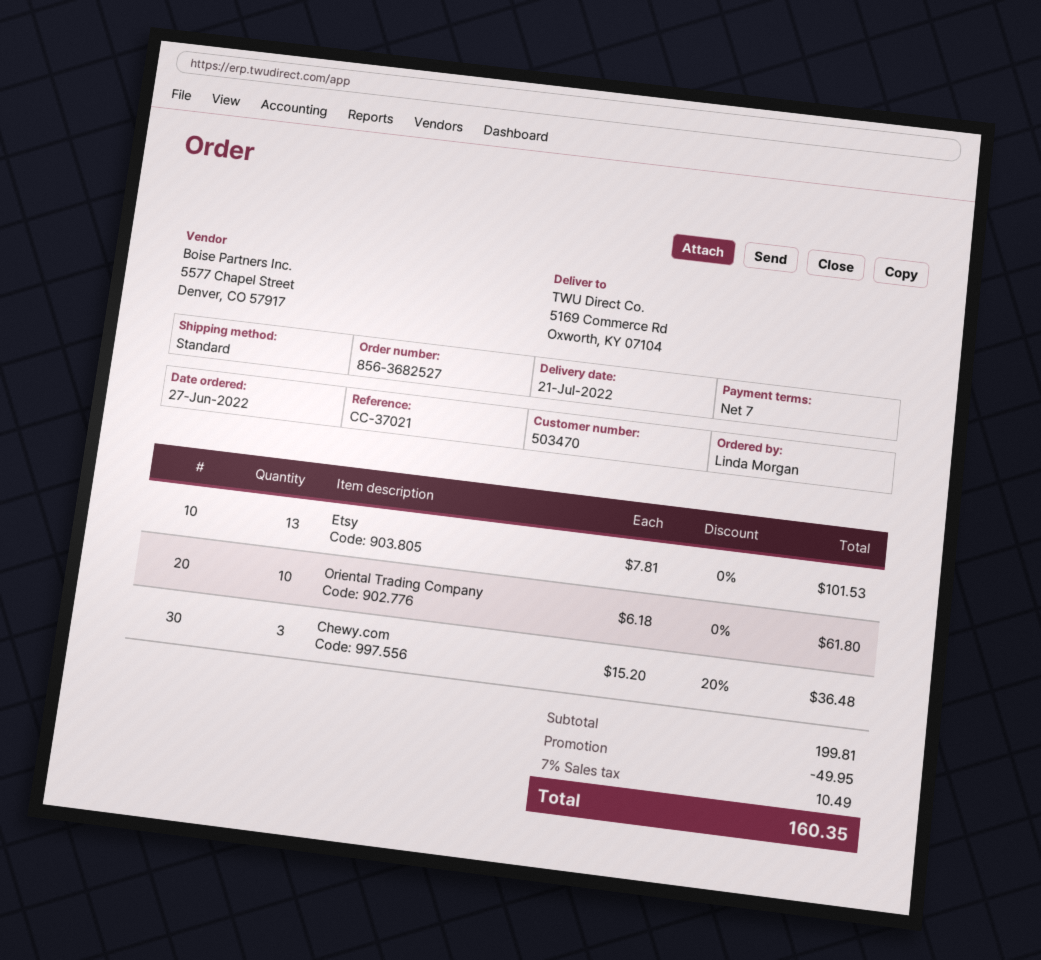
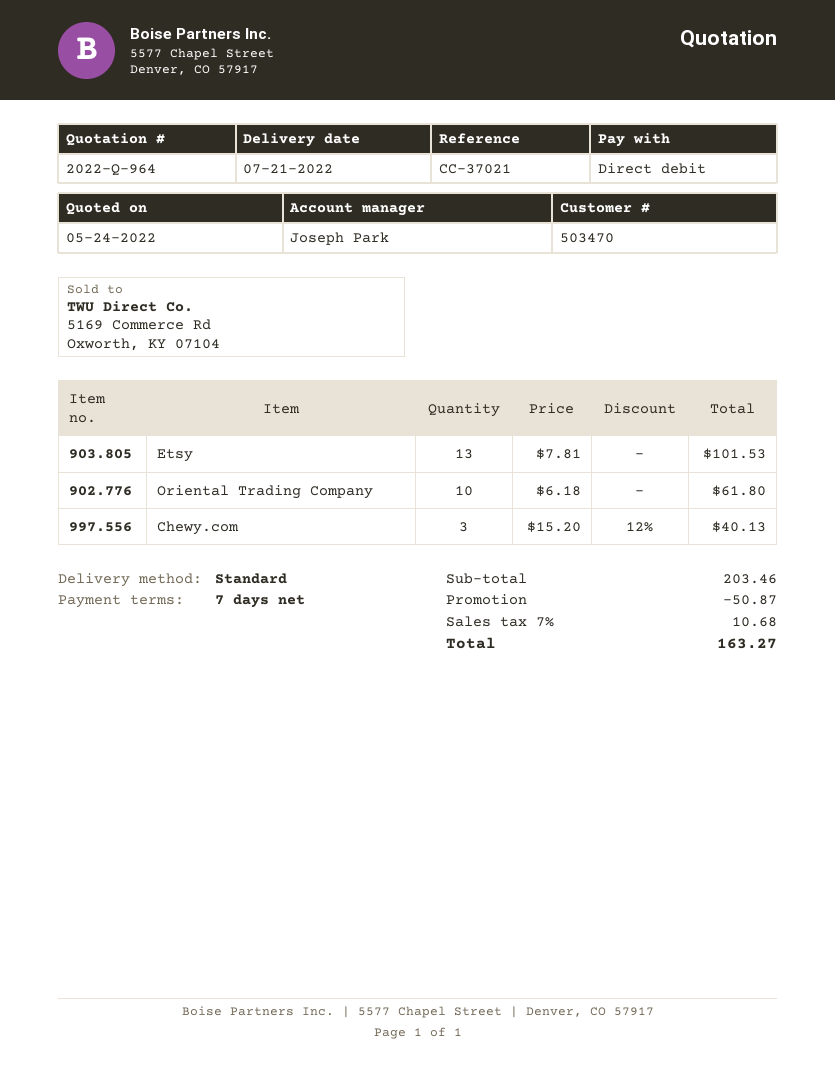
Chewy.com: 3 x 15.20 - 20% = 36.48 -> 3 x 15.20 - 12% = 40.13
subtotal: 199.81 -> 203.46
discount: 49.95 -> 50.87
tax: 7% = 10.49 -> 7% = 10.68
total: 160.35 -> 163.27

